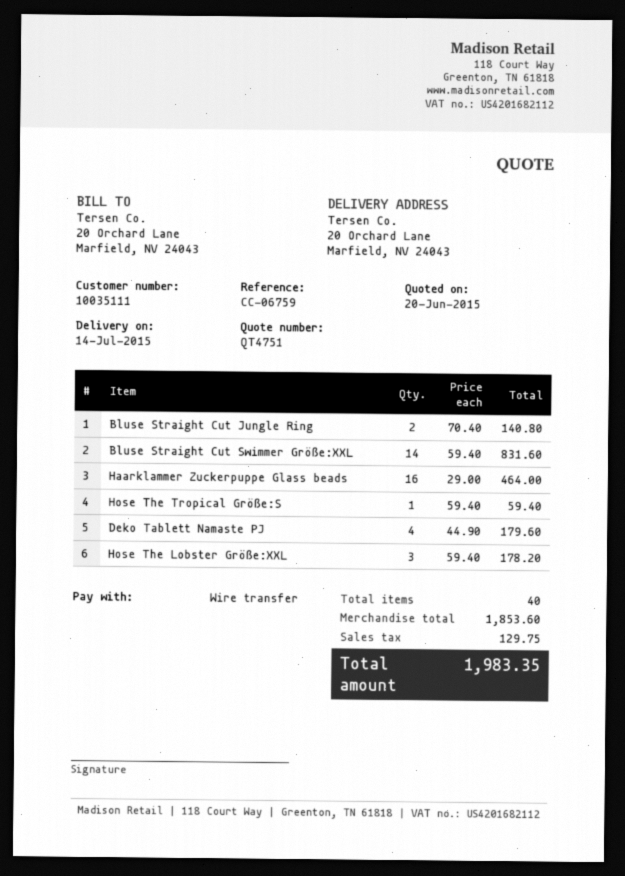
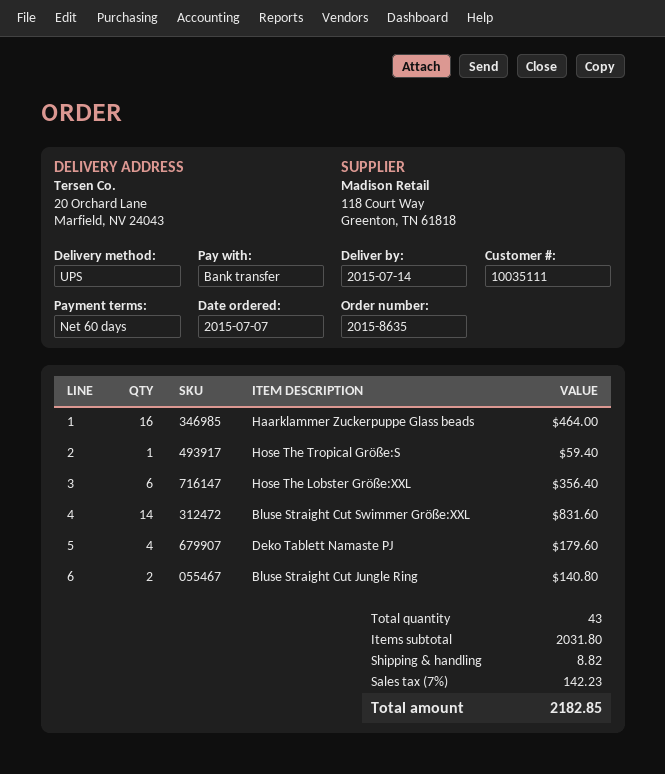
Hose The Lobster Größe:XXL: 3 for 178.20 -> 6 for 356.40
total quantity: 40 -> 43
subtotal: 1853.60 -> 2031.80
shipping: none -> 8.82
tax: 129.75 -> 142.23
total: 1983.35 -> 2182.85

